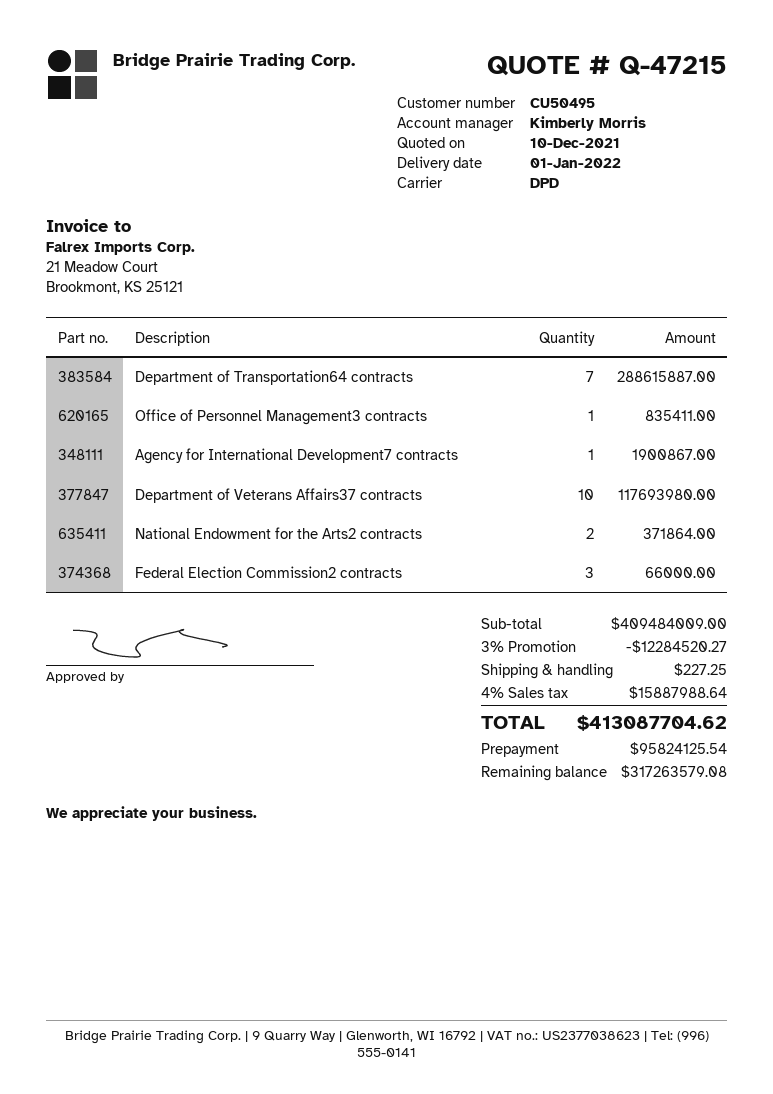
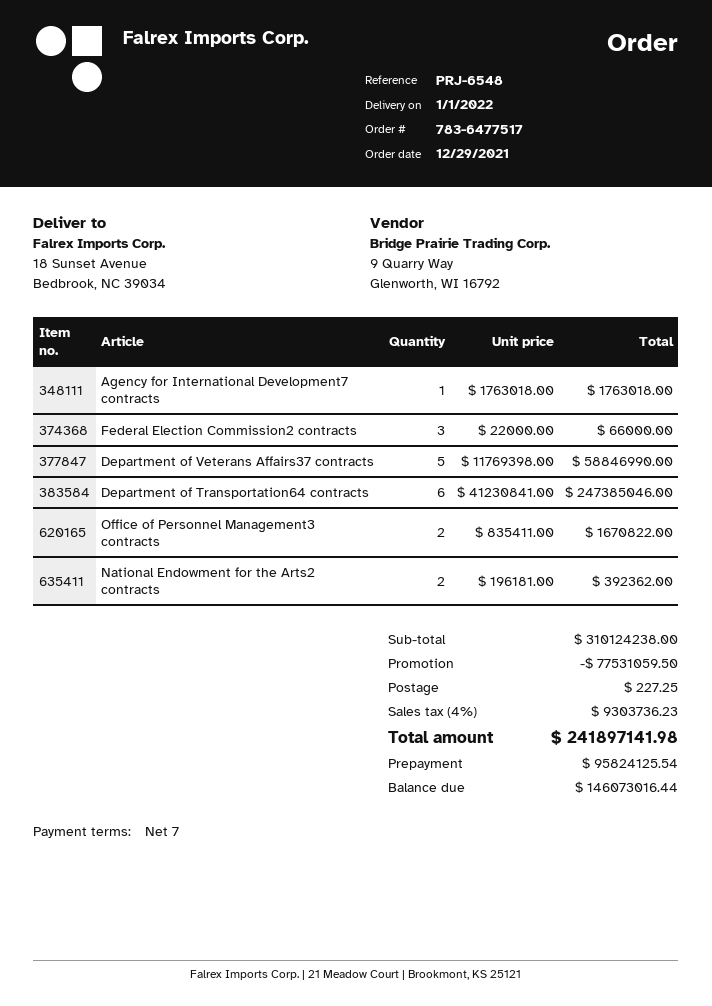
Department of Transportation64 contracts: 7 for 288615887.00 -> 6 for 247385046.00
Office of Personnel Management3 contracts: 1 for 835411.00 -> 2 for 1670822.00
Agency for International Development7 contracts: 1 for 1900867.00 -> 1 for 1763018.00
Department of Veterans Affairs37 contracts: 10 for 117693980.00 -> 5 for 58846990.00
National Endowment for the Arts2 contracts: 2 for 371864.00 -> 2 for 392362.00
subtotal: 409484009.00 -> 310124238.00
discount: 12284520.27 -> 77531059.50
tax: 4% = 15887988.64 -> 4% = 9303736.23
total: 413087704.62 -> 241897141.98
balance: 317263579.08 -> 146073016.44

